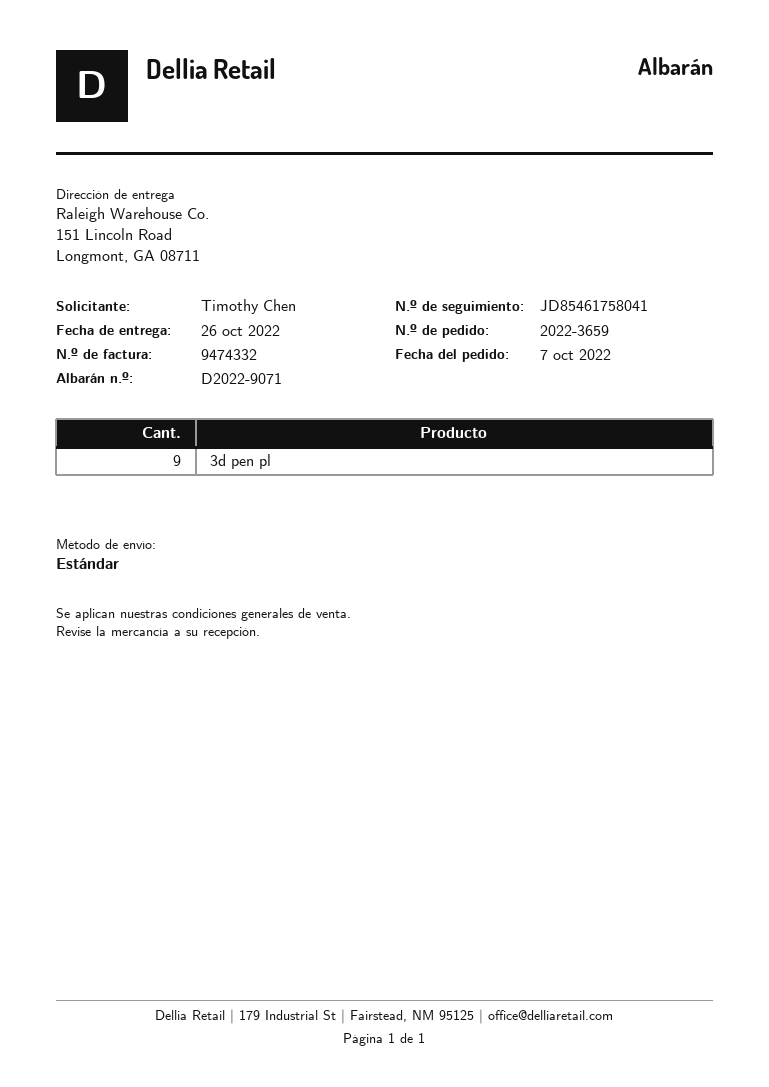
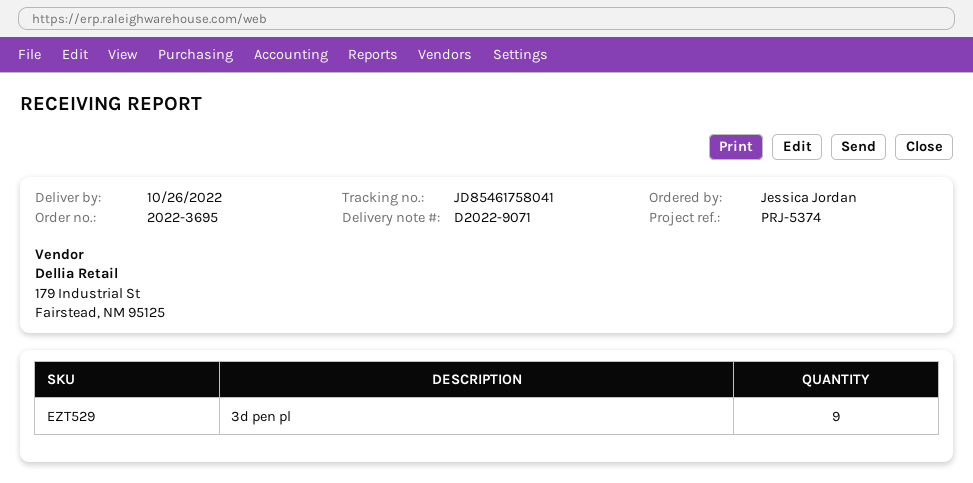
order number: 2022-3659 -> 2022-3695
ordered by: Timothy Chen -> Jessica Jordan

